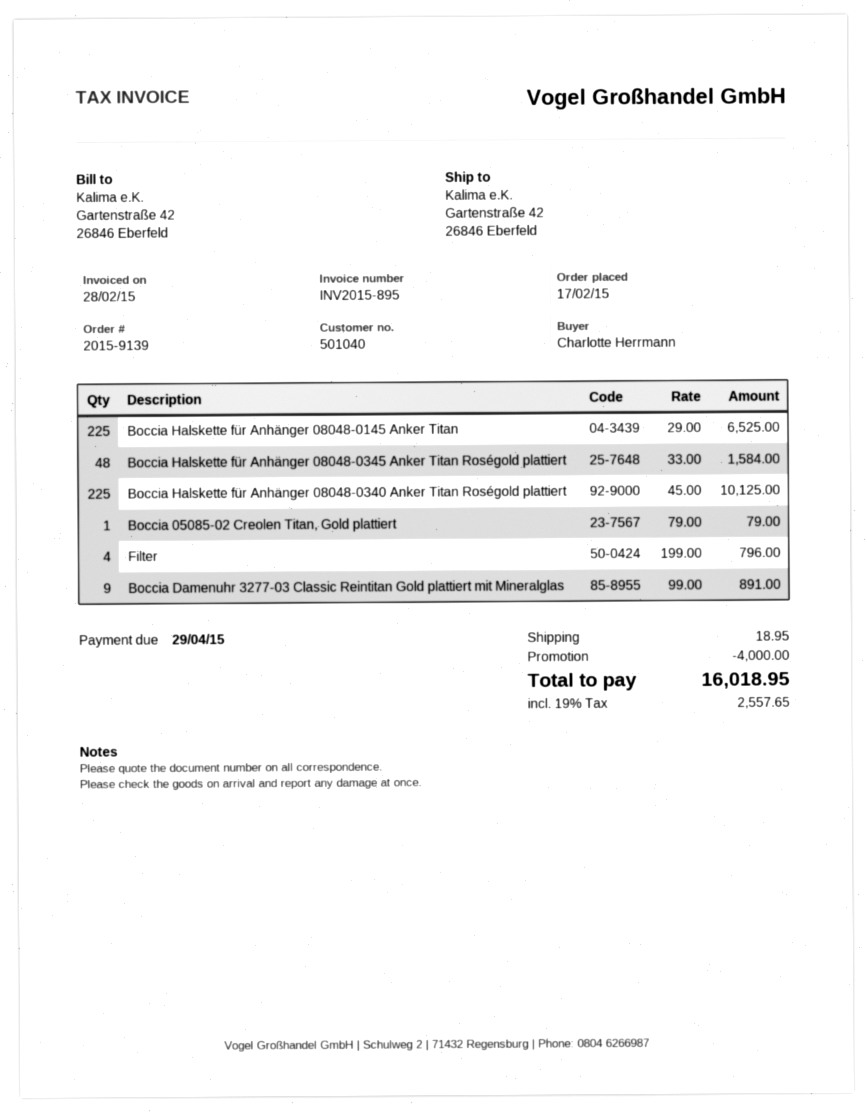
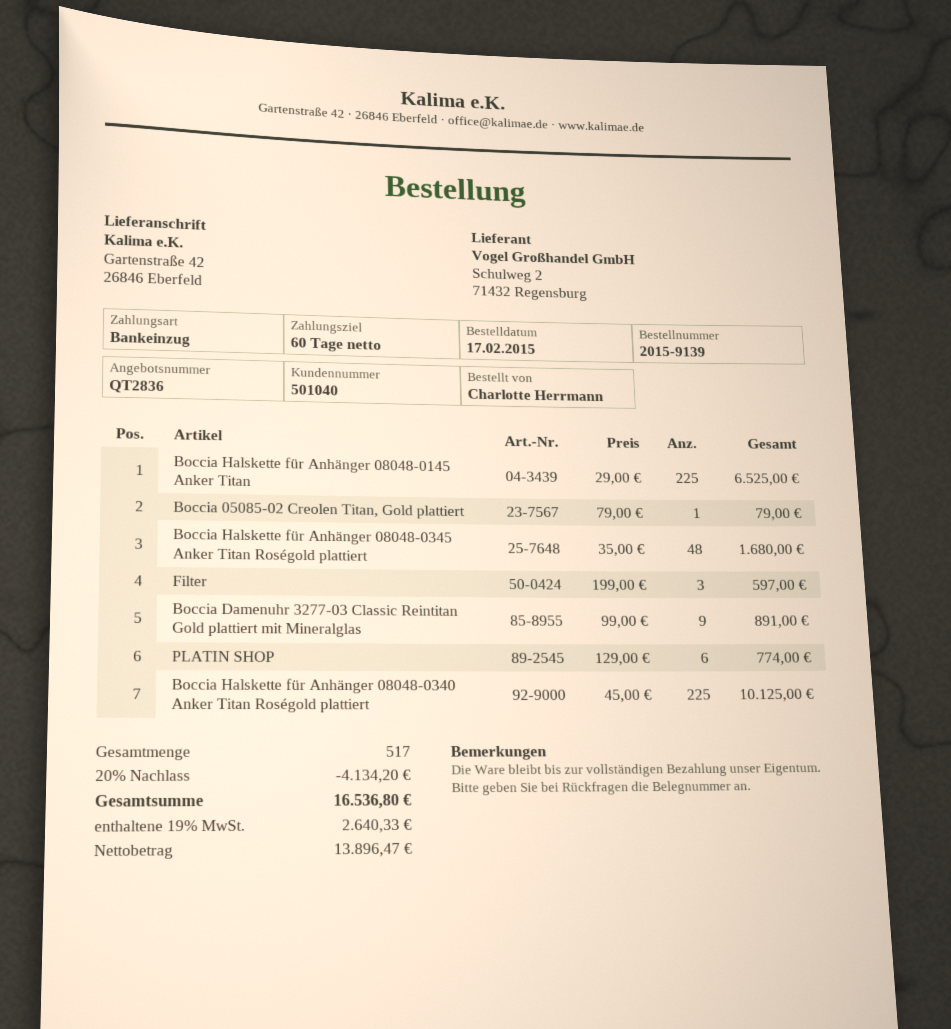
Boccia Halskette für Anhänger 08048-0345 Anker Titan Roségold plattiert: 48 x 33.00 = 1584.00 -> 48 x 35.00 = 1680.00
Filter: 4 x 199.00 = 796.00 -> 3 x 199.00 = 597.00
PLATIN SHOP: none -> 6 x 129.00 = 774.00
discount: 4000.00 -> 4134.20
shipping: 18.95 -> none
tax: 19% = 2557.65 -> 19% = 2640.33
total: 16018.95 -> 16536.80

